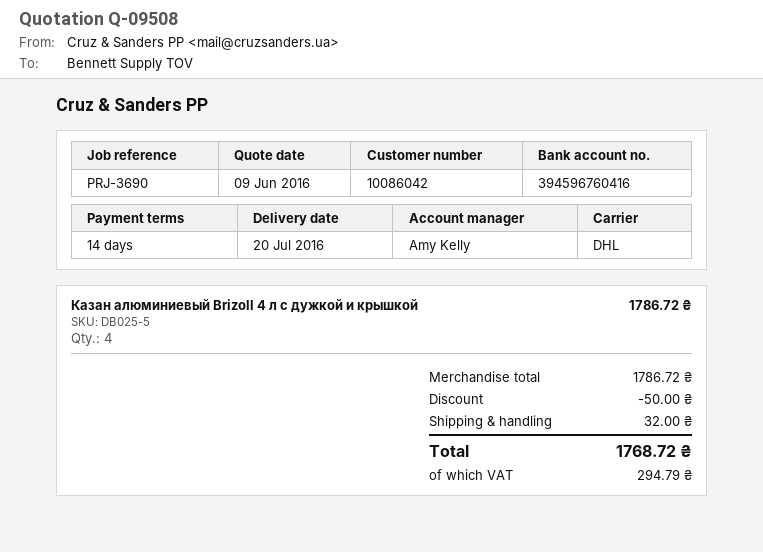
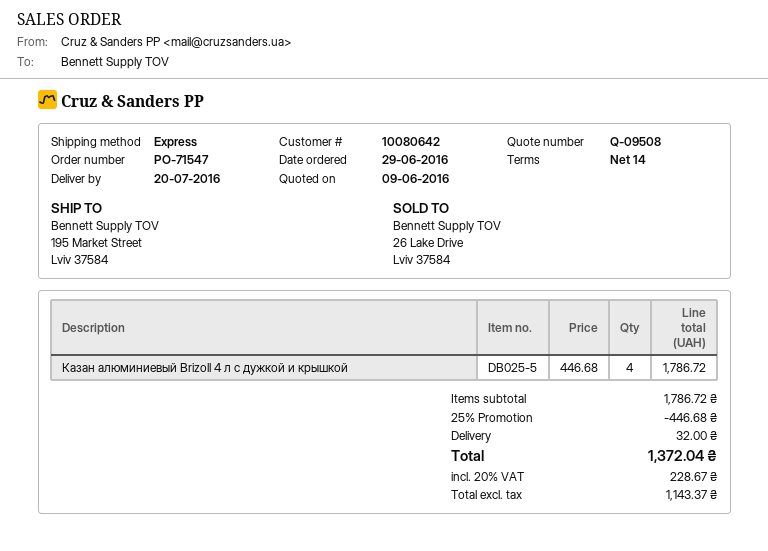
customer number: 10086042 -> 10080642
shipping method: DHL -> express
discount: 50.00 -> 446.68
tax: 294.79 -> 228.67
total: 1768.72 -> 1372.04

